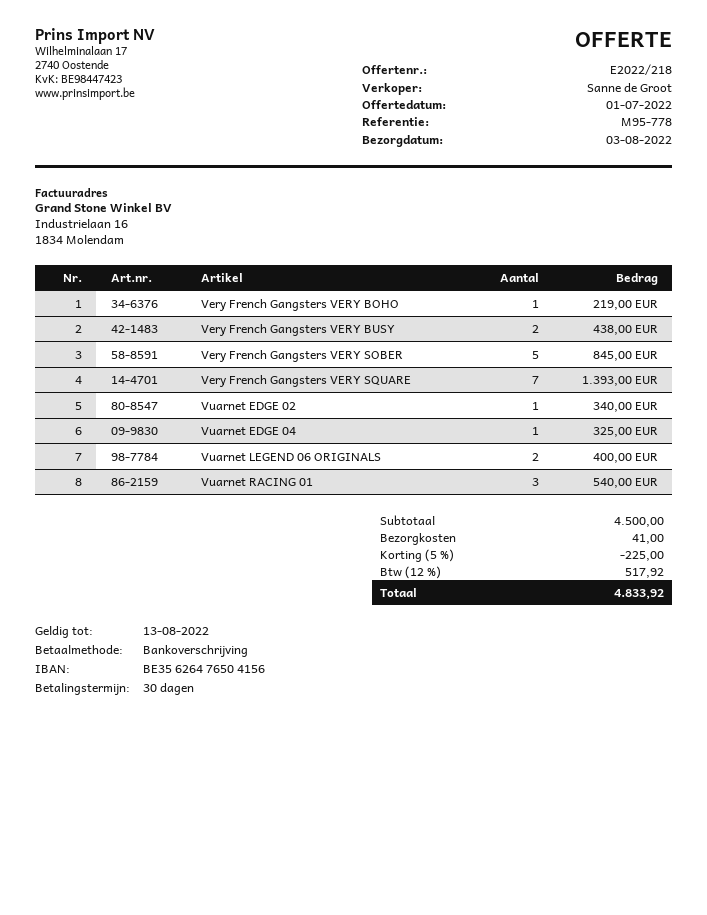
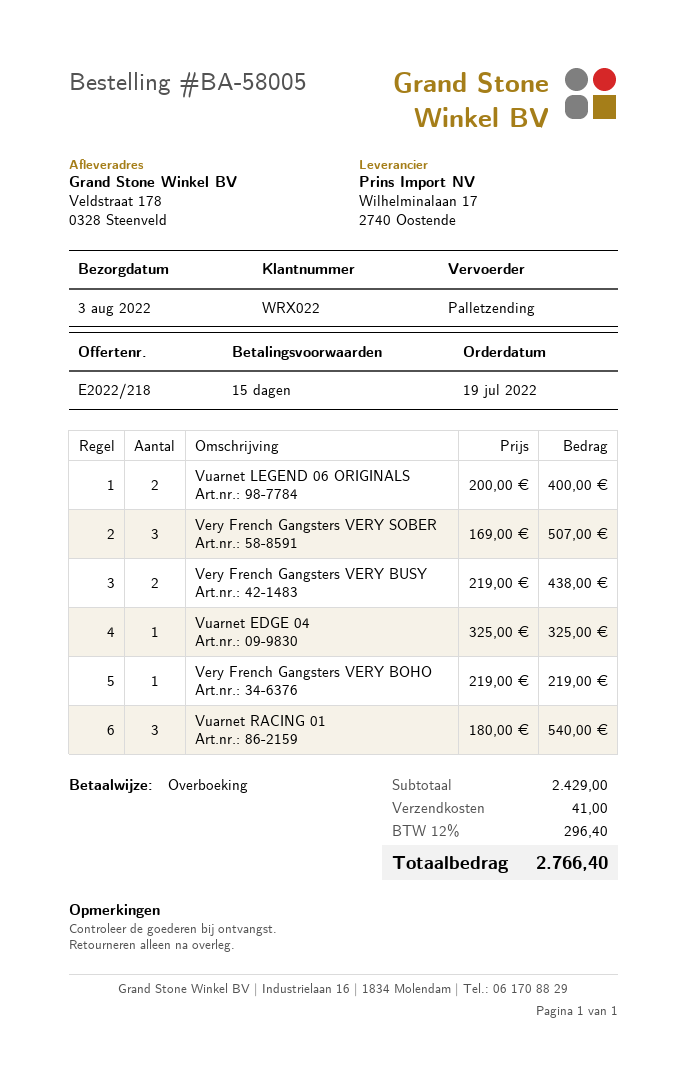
payment terms: 30 days -> 15 days
Very French Gangsters VERY SOBER: 5 for 845.00 -> 3 for 507.00
Very French Gangsters VERY SQUARE: 7 for 1393.00 -> none
Vuarnet EDGE 02: 1 for 340.00 -> none
subtotal: 4500.00 -> 2429.00
discount: 5% = 225.00 -> none
tax: 12% = 517.92 -> 12% = 296.40
total: 4833.92 -> 2766.40

